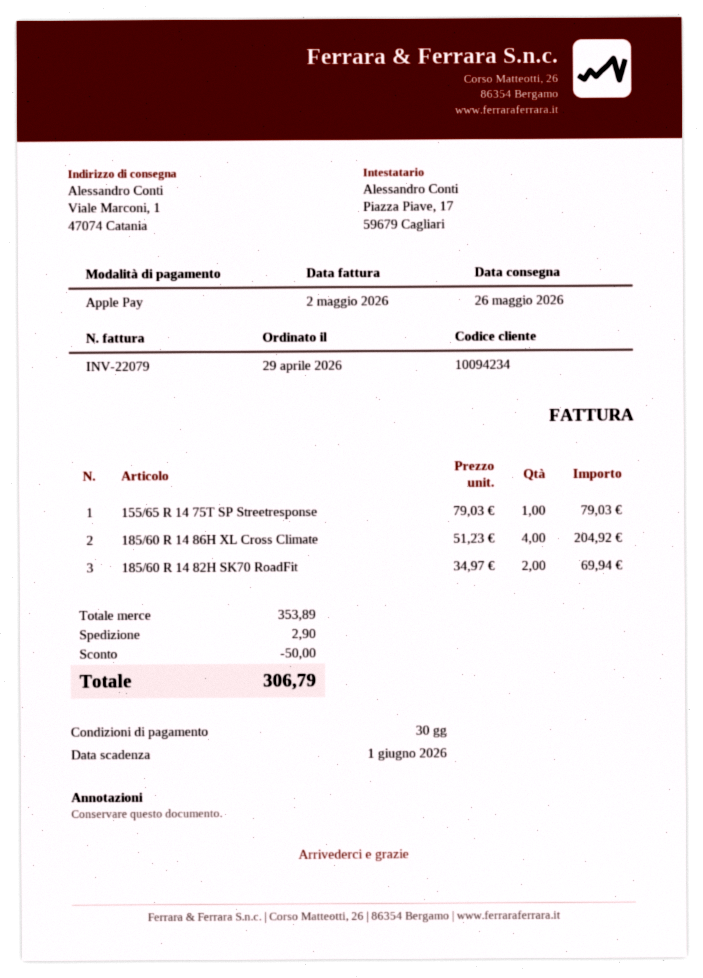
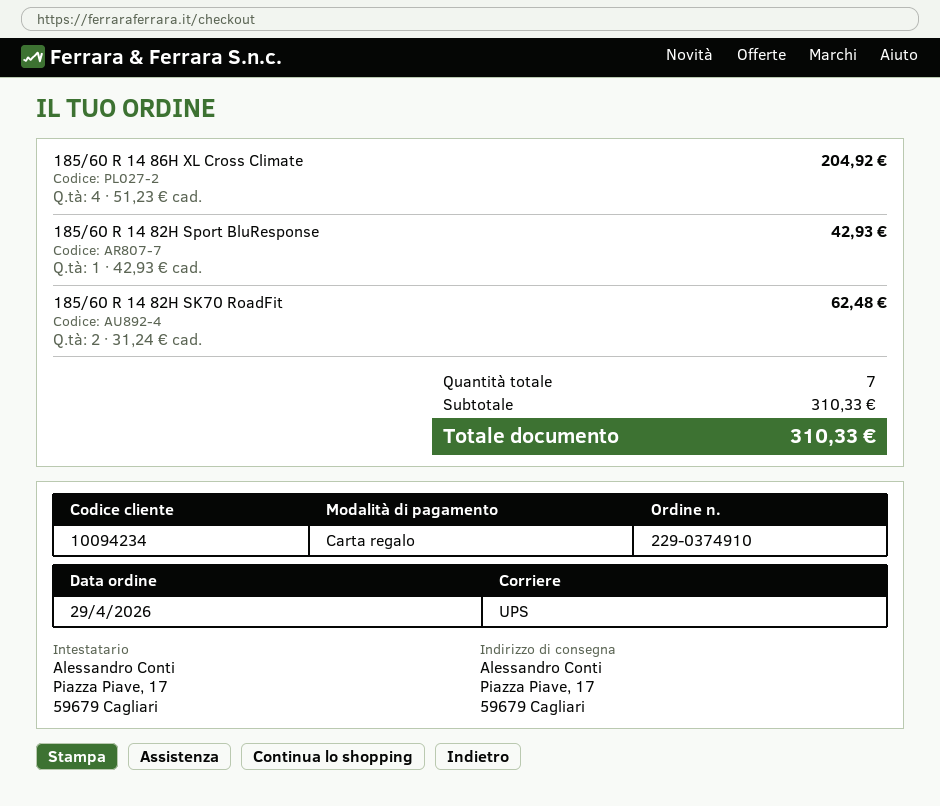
payment method: Apple Pay -> gift card
ship to: Viale Marconi, 1, 47074 Catania -> Piazza Piave, 17, 59679 Cagliari
155/65 R 14 75T SP Streetresponse: 1 x 79.03 = 79.03 -> none
185/60 R 14 82H SK70 RoadFit: 2 x 34.97 = 69.94 -> 2 x 31.24 = 62.48
185/60 R 14 82H Sport BluResponse: none -> 1 x 42.93 = 42.93
subtotal: 353.89 -> 310.33
discount: 50.00 -> none
shipping: 2.90 -> none
total: 306.79 -> 310.33

